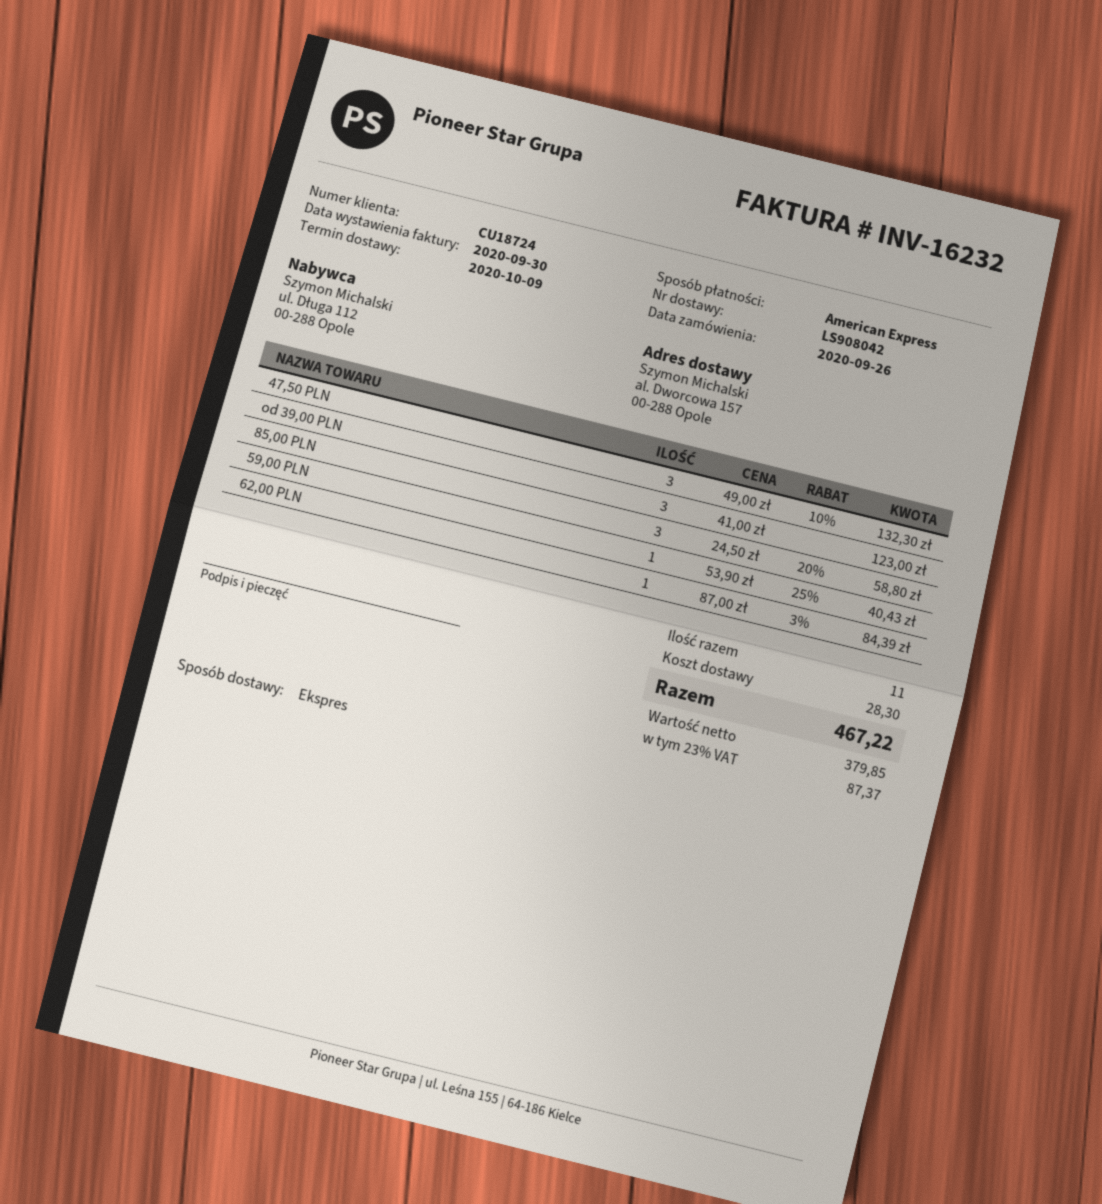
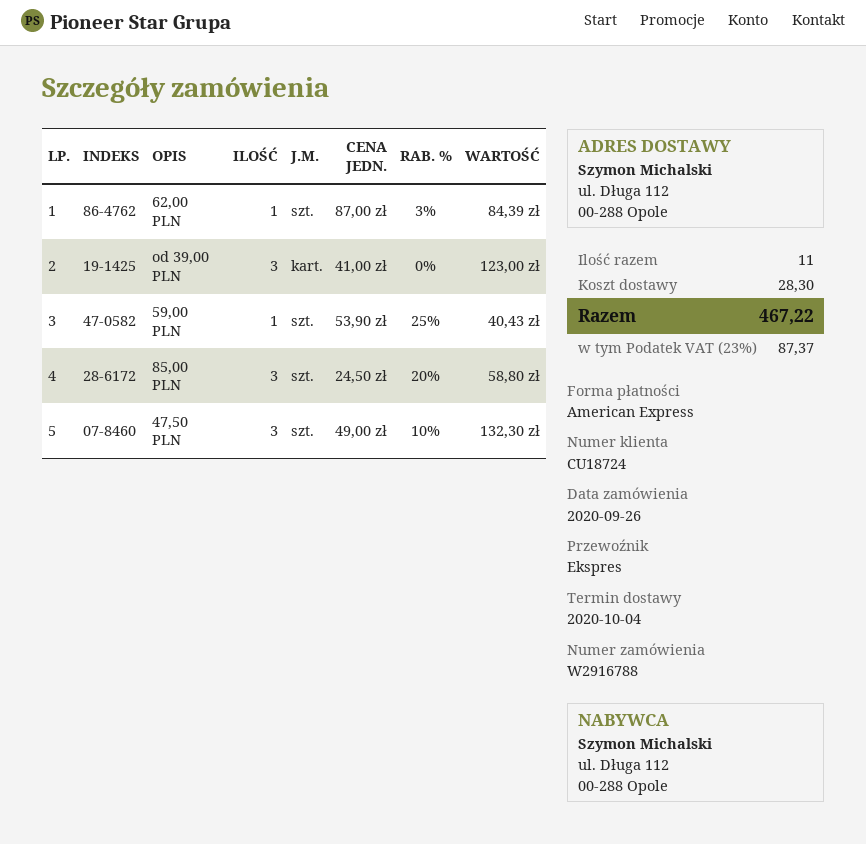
delivery date: 2020-10-09 -> 2020-10-04
ship to: al. Dworcowa 157, 00-288 Opole -> ul. Długa 112, 00-288 Opole

